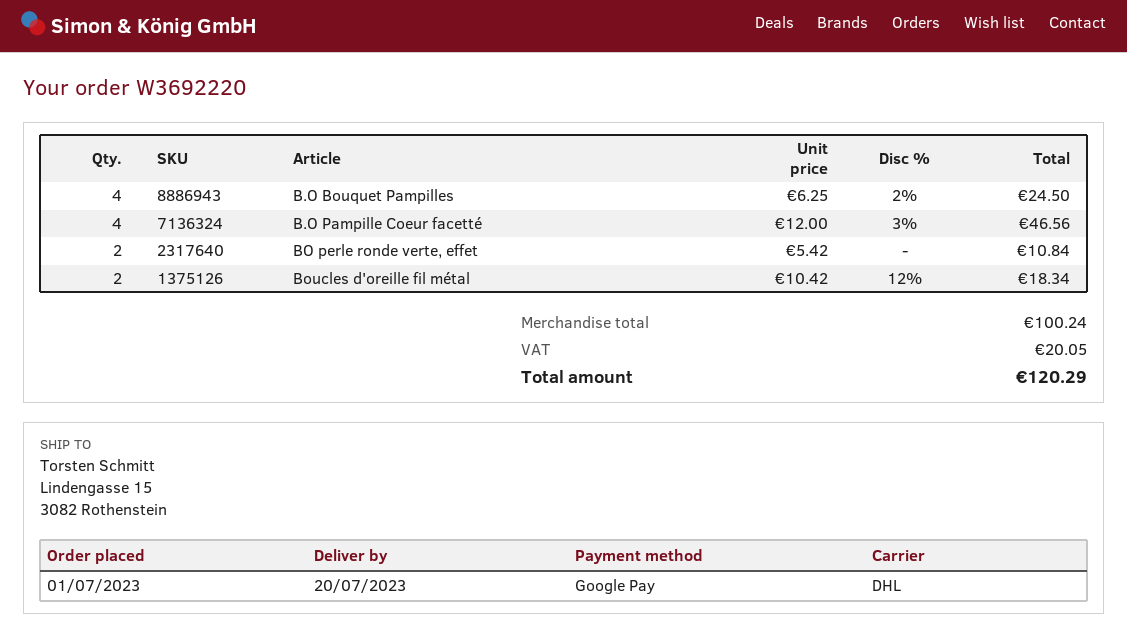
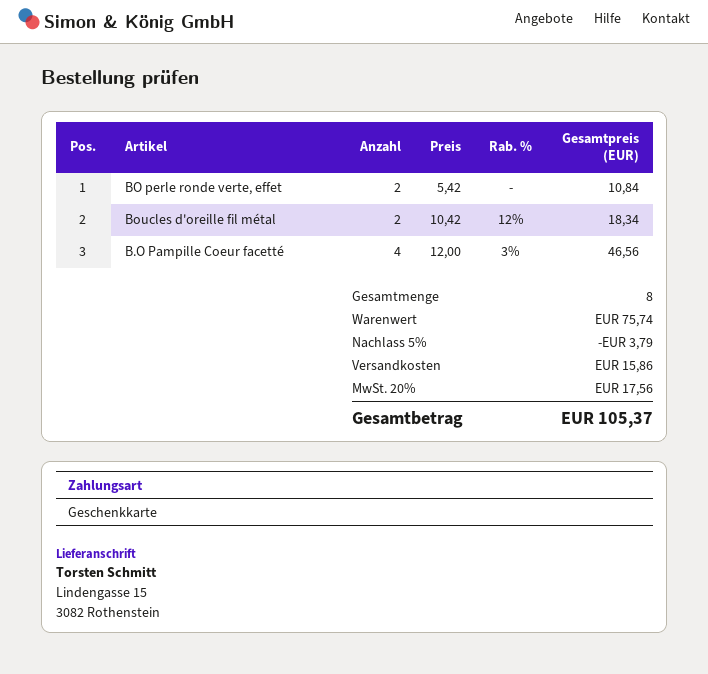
payment method: Google Pay -> gift card
B.O Bouquet Pampilles: 4 x 6.25 - 2% = 24.50 -> none
subtotal: 100.24 -> 75.74
discount: none -> 5% = 3.79
shipping: none -> 15.86
tax: 20.05 -> 17.56
total: 120.29 -> 105.37

